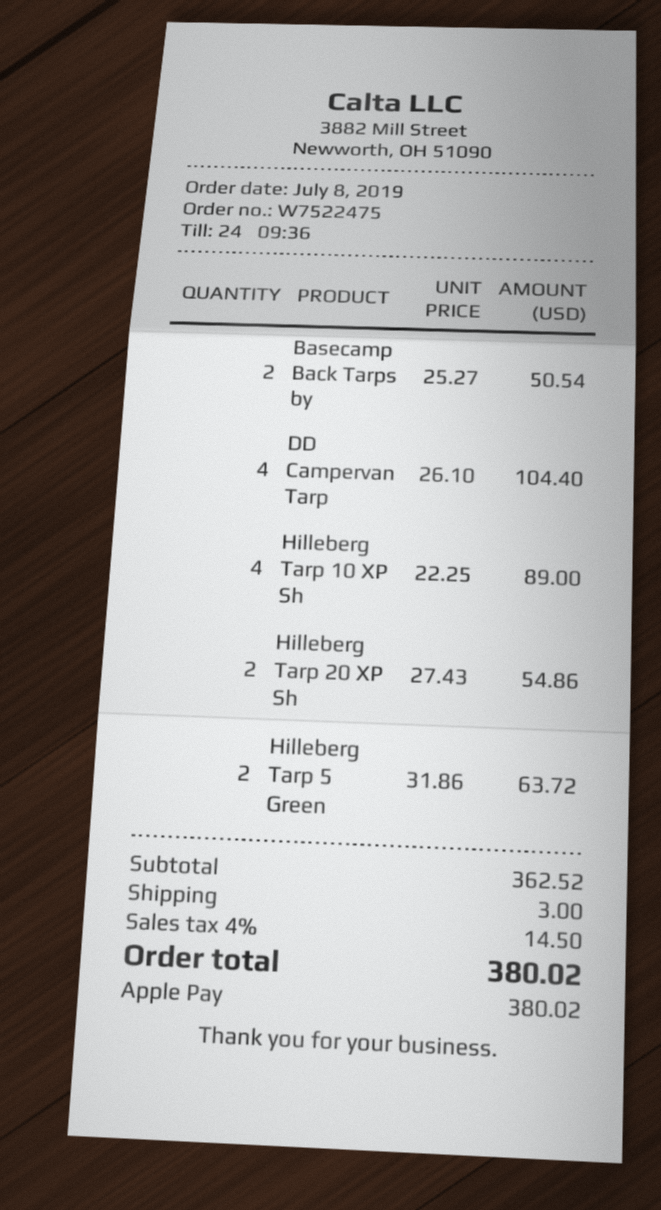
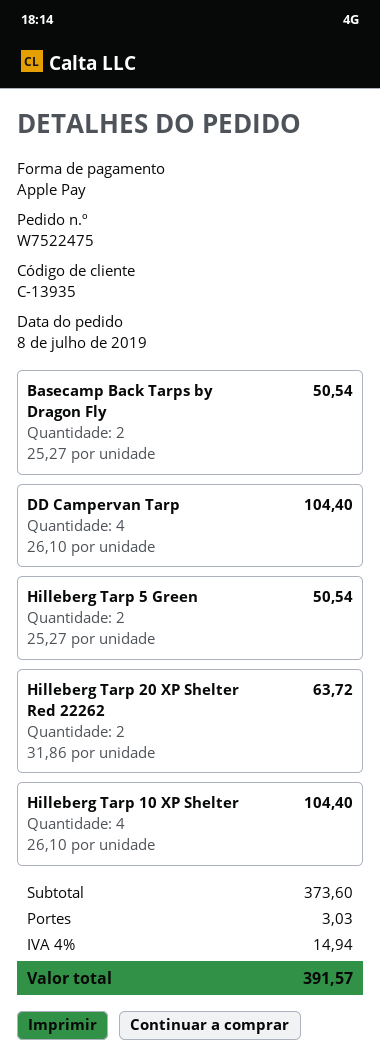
Hilleberg Tarp 10 XP Sh: 4 x 22.25 = 89.00 -> 4 x 26.10 = 104.40
Hilleberg Tarp 20 XP Sh: 2 x 27.43 = 54.86 -> 2 x 31.86 = 63.72
Hilleberg Tarp 5 Green: 2 x 31.86 = 63.72 -> 2 x 25.27 = 50.54
subtotal: 362.52 -> 373.60
shipping: 3.00 -> 3.03
tax: 4% = 14.50 -> 4% = 14.94
total: 380.02 -> 391.57

